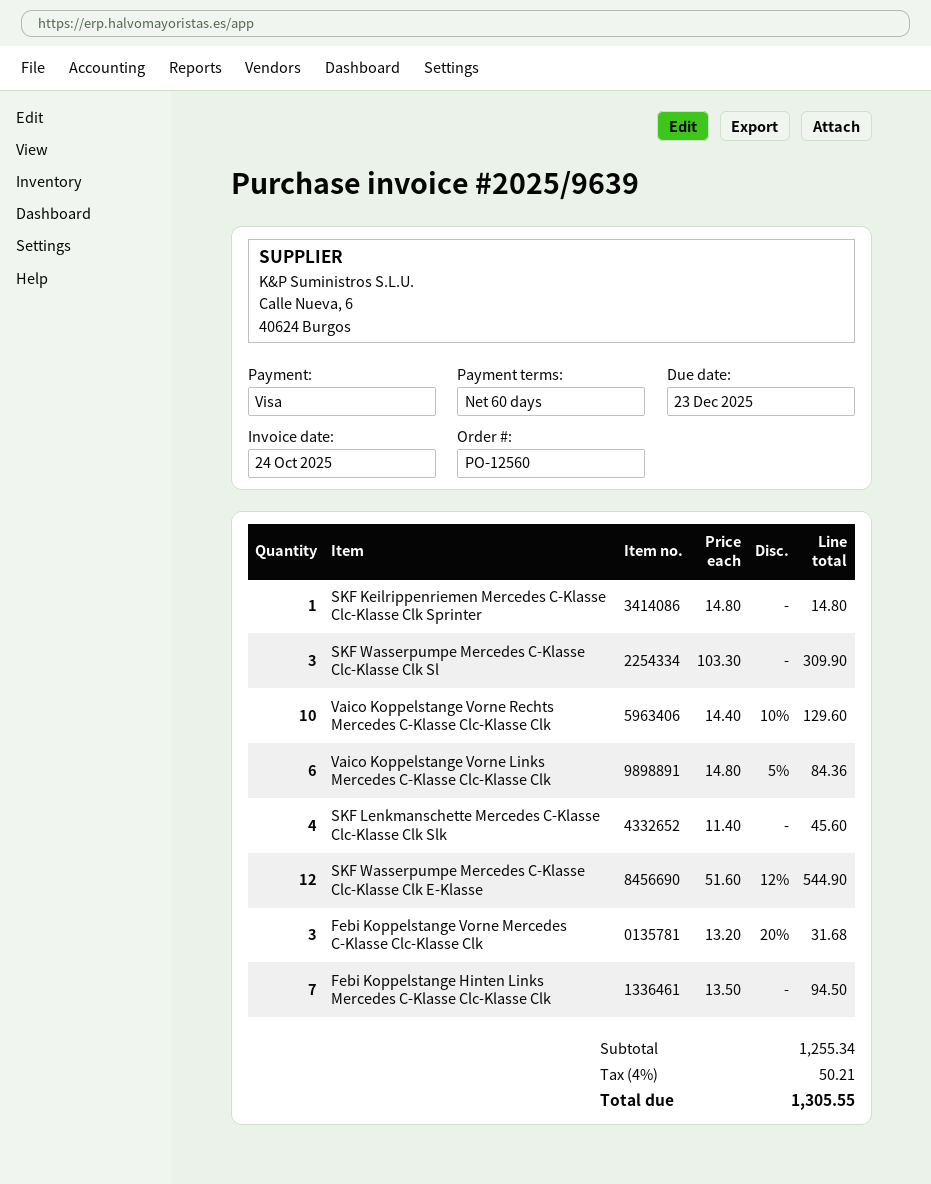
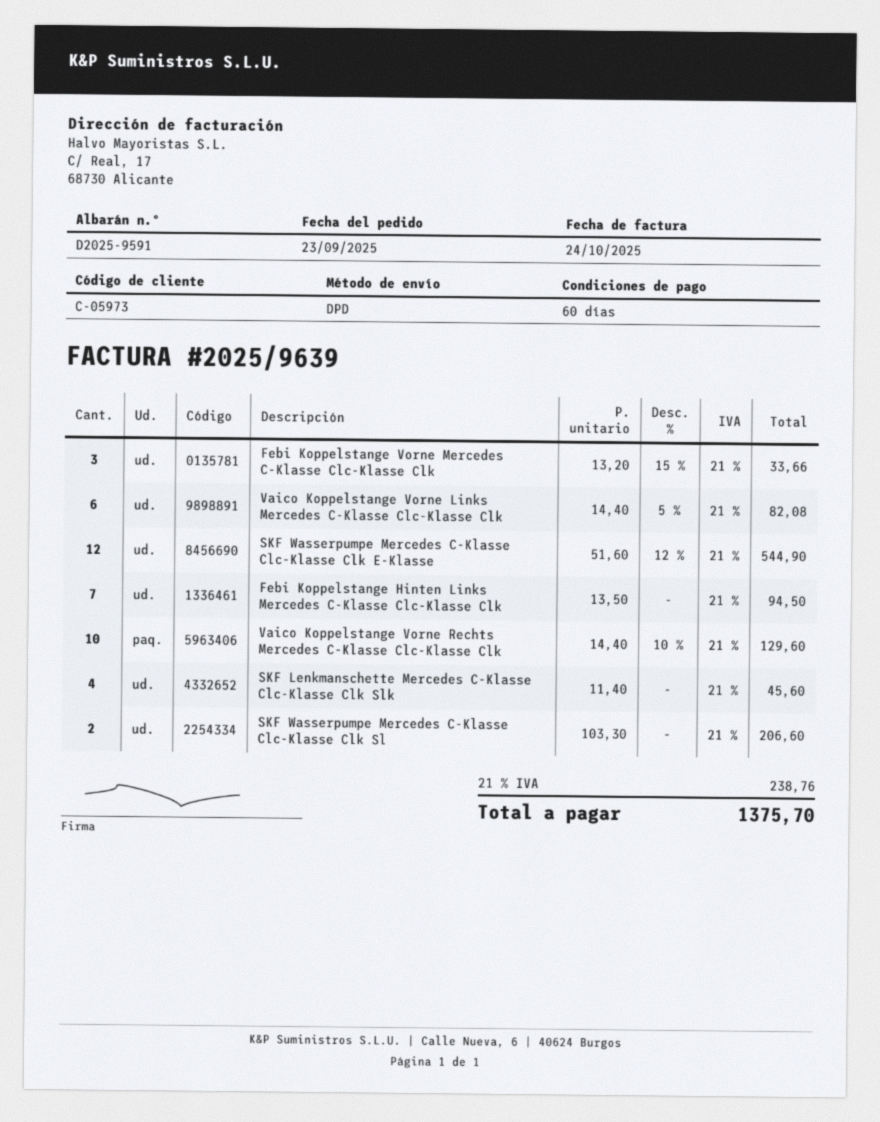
SKF Keilrippenriemen Mercedes C-Klasse Clc-Klasse Clk Sprinter: 1 x 14.80 = 14.80 -> none
SKF Wasserpumpe Mercedes C-Klasse Clc-Klasse Clk Sl: 3 x 103.30 = 309.90 -> 2 x 103.30 = 206.60
Vaico Koppelstange Vorne Links Mercedes C-Klasse Clc-Klasse Clk: 6 x 14.80 - 5% = 84.36 -> 6 x 14.40 - 5% = 82.08
Febi Koppelstange Vorne Mercedes C-Klasse Clc-Klasse Clk: 3 x 13.20 - 20% = 31.68 -> 3 x 13.20 - 15% = 33.66
tax: 4% = 50.21 -> 21% = 238.76
total: 1305.55 -> 1375.70

